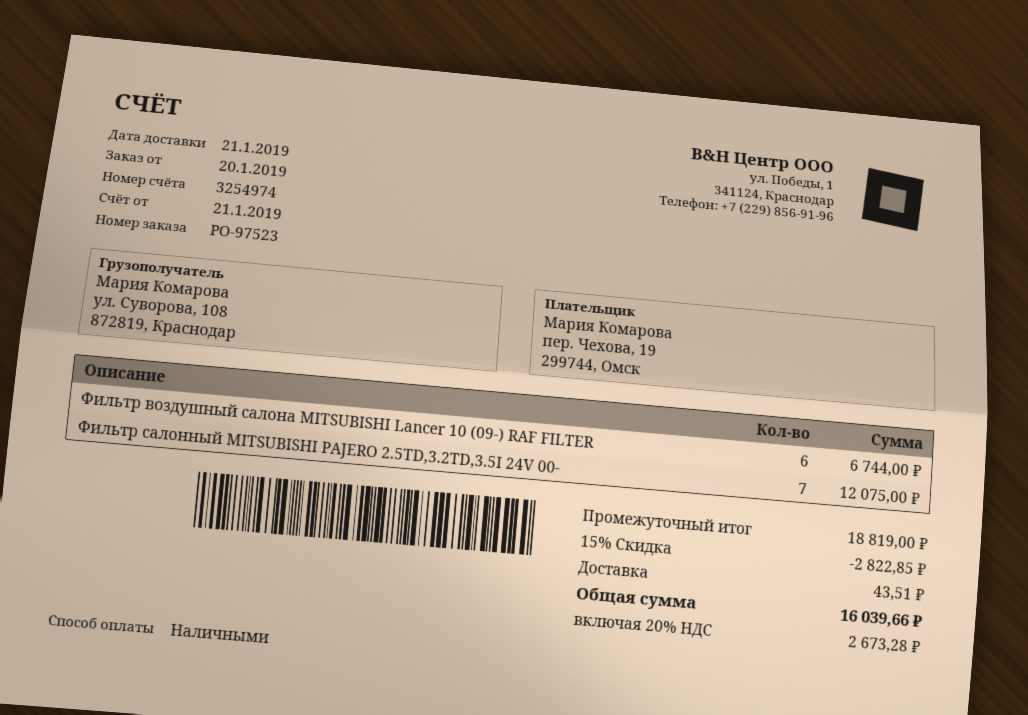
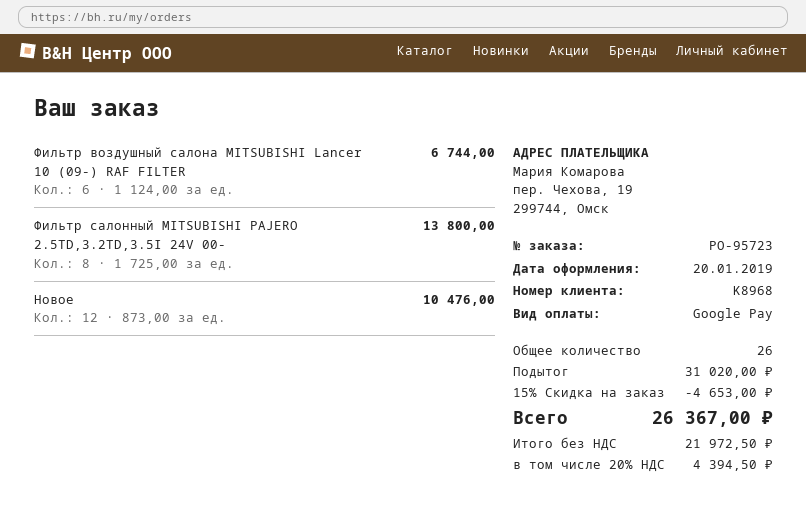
order number: PO-97523 -> PO-95723
payment method: cash -> Google Pay
Фильтр салонный MITSUBISHI PAJERO 2.5TD,3.2TD,3.5I 24V 00-: 7 for 12075.00 -> 8 for 13800.00
Новое: none -> 12 for 10476.00
subtotal: 18819.00 -> 31020.00
discount: 15% = 2822.85 -> 15% = 4653.00
shipping: 43.51 -> none
tax: 20% = 2673.28 -> 20% = 4394.50
total: 16039.66 -> 26367.00

